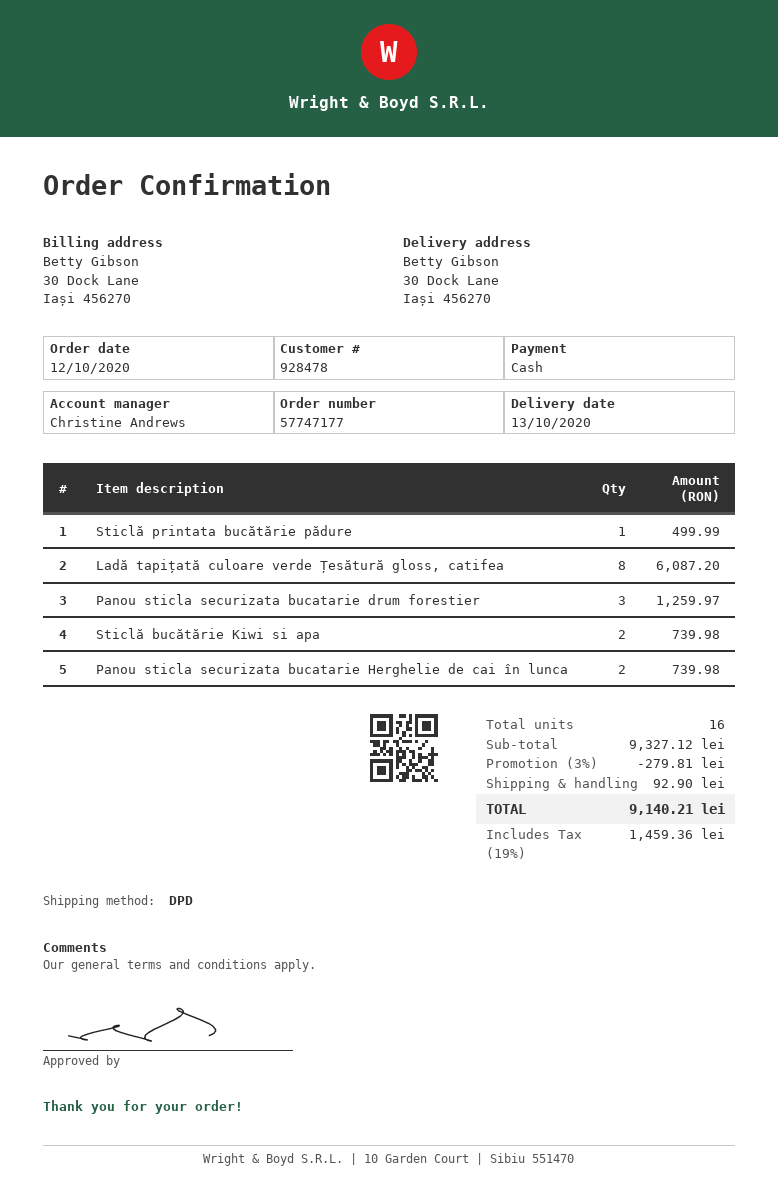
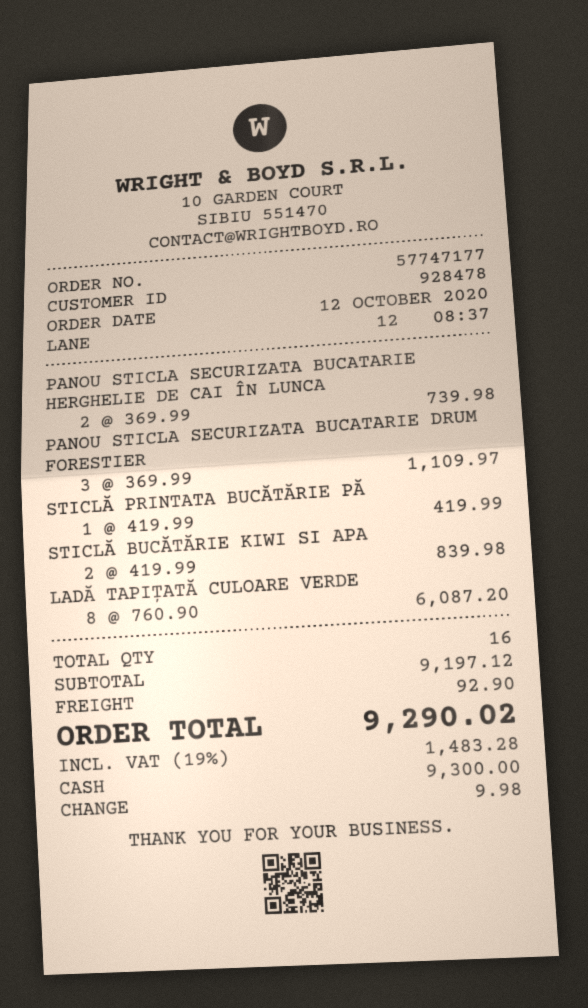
Sticlă printata bucătărie pădure: 1 for 499.99 -> 1 for 419.99
Panou sticla securizata bucatarie drum forestier: 3 for 1259.97 -> 3 for 1109.97
Sticlă bucătărie Kiwi si apa: 2 for 739.98 -> 2 for 839.98
subtotal: 9327.12 -> 9197.12
discount: 3% = 279.81 -> none
tax: 19% = 1459.36 -> 19% = 1483.28
total: 9140.21 -> 9290.02

